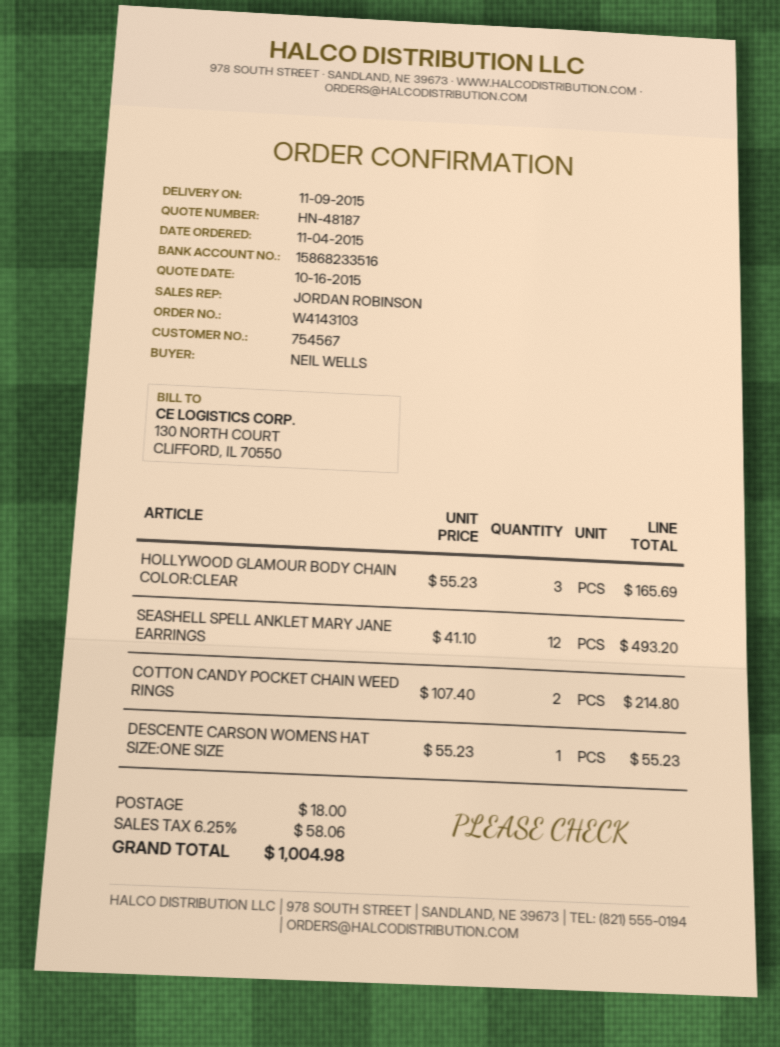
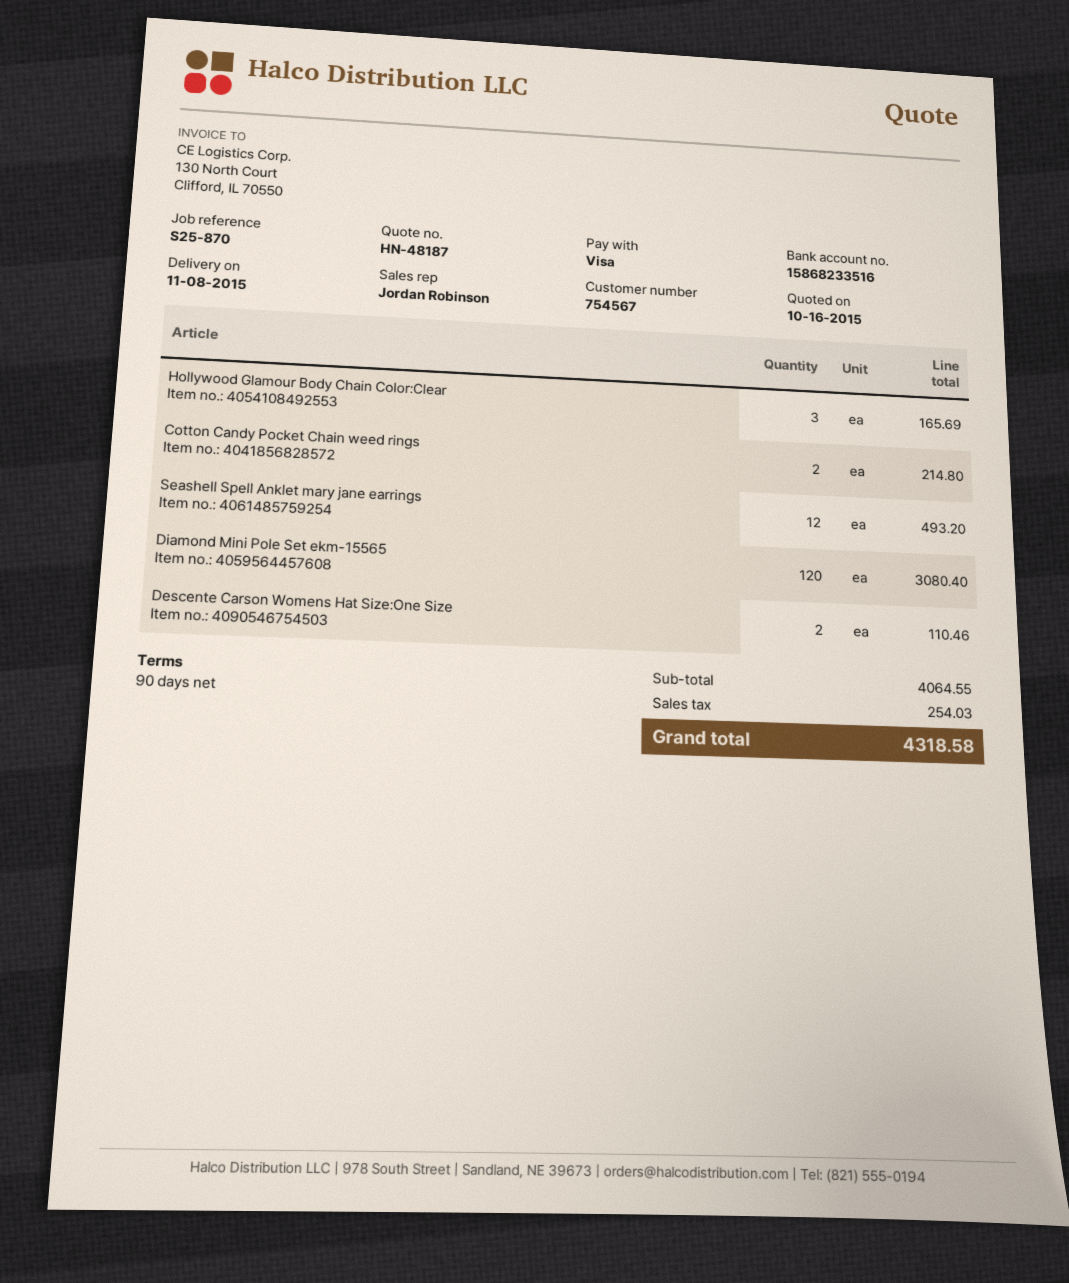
delivery date: 2015-11-09 -> 2015-11-08
DESCENTE CARSON WOMENS HAT SIZE:ONE SIZE: 1 for 55.23 -> 2 for 110.46
Diamond Mini Pole Set ekm-15565: none -> 120 for 3080.40
shipping: 18.00 -> none
tax: 58.06 -> 254.03
total: 1004.98 -> 4318.58

